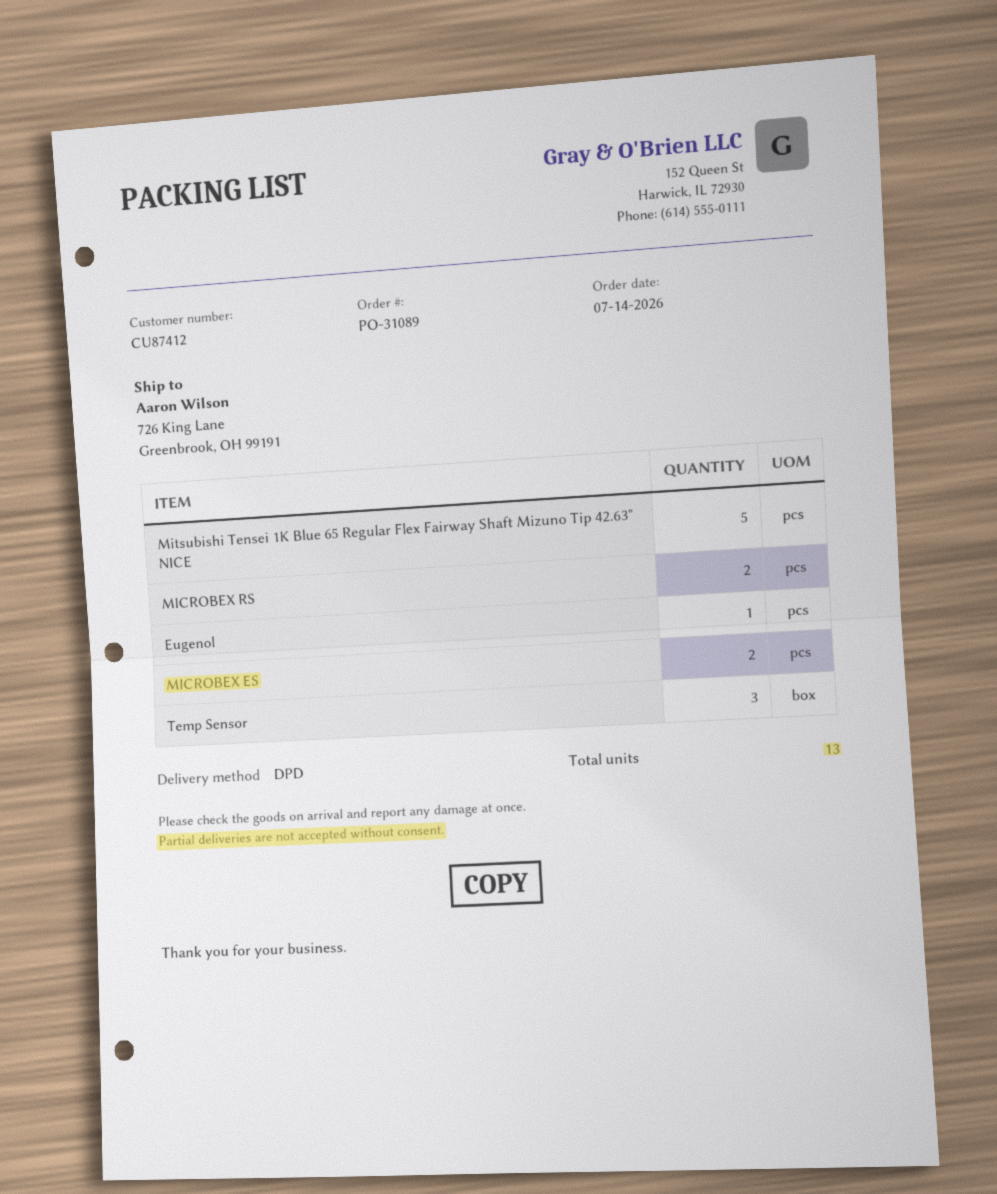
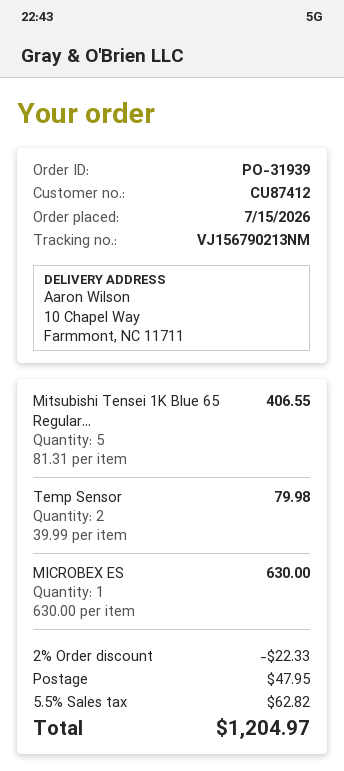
order number: PO-31089 -> PO-31939
order date: 2026-07-14 -> 2026-07-15
ship to: 726 King Lane, Greenbrook, OH 99191 -> 10 Chapel Way, Farmmont, NC 11711
MICROBEX RS: 2 -> none
Eugenol: 1 -> none
MICROBEX ES: 2 -> 1
Temp Sensor: 3 -> 2

